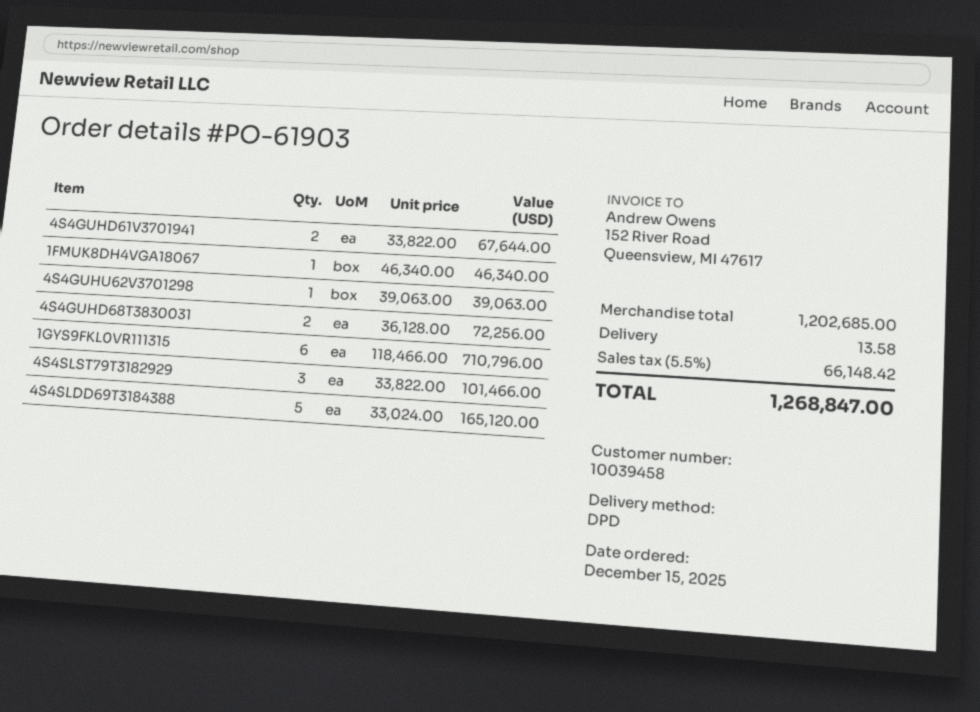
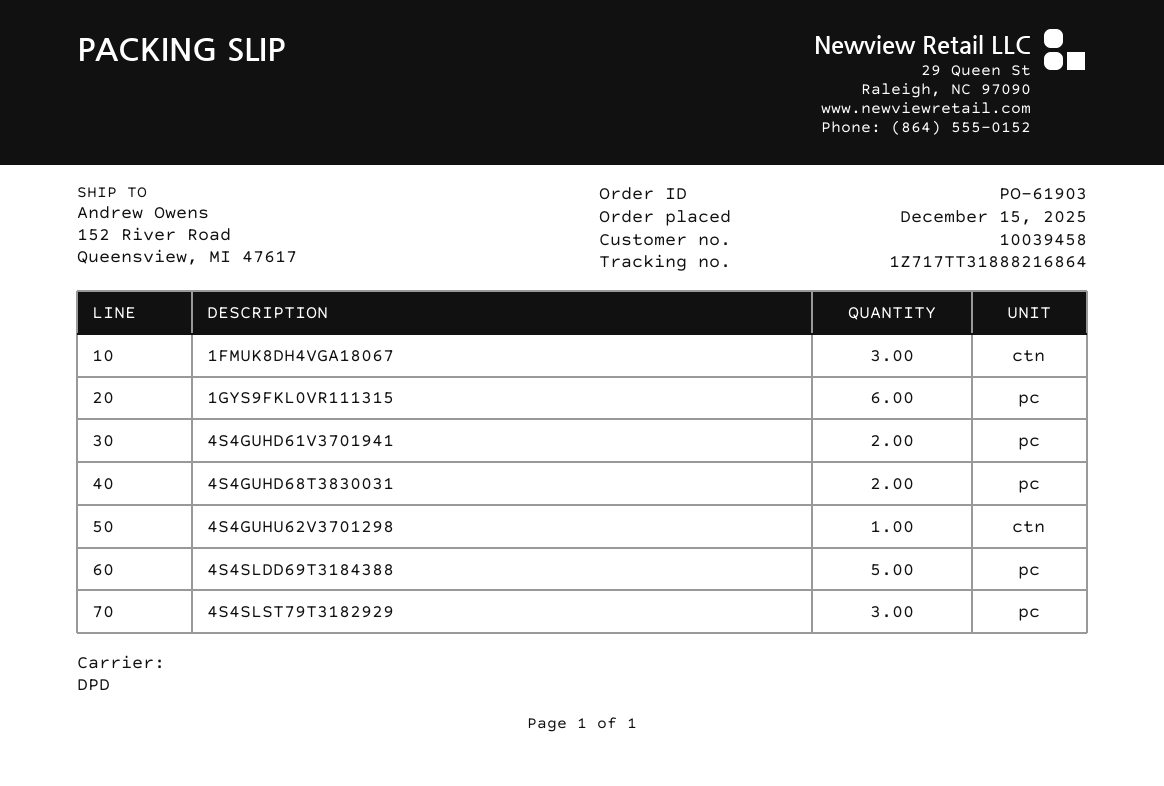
1FMUK8DH4VGA18067: 1 -> 3

